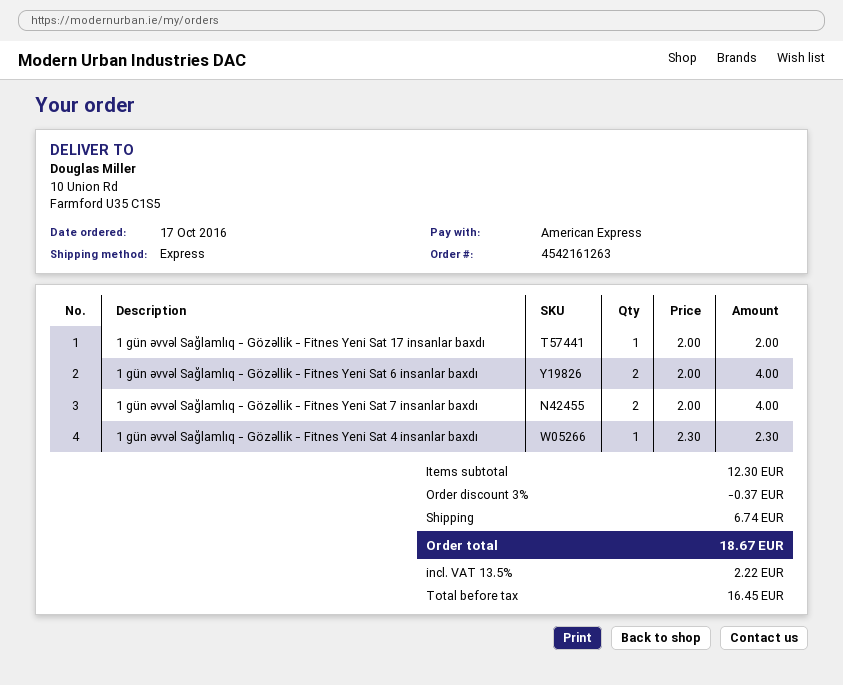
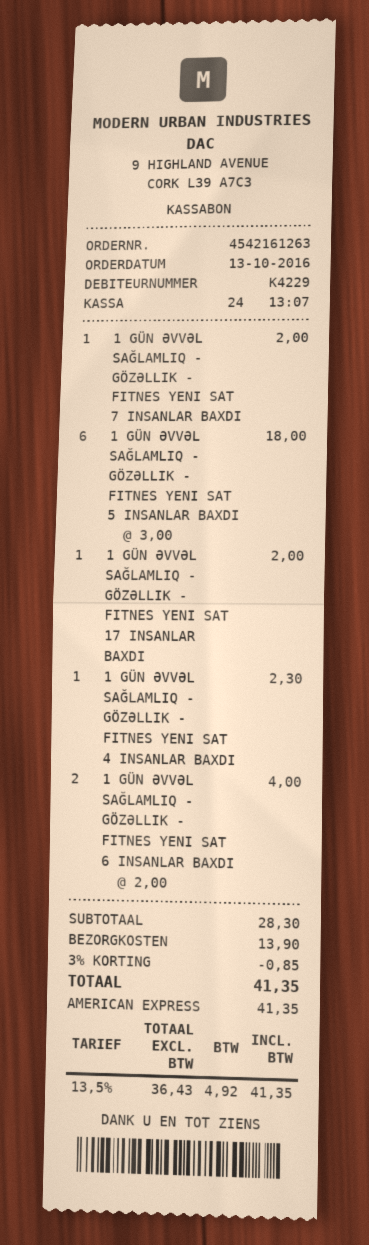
order date: 2016-10-17 -> 2016-10-13
1 gün əvvəl Sağlamlıq - Gözəllik - Fitnes Yeni Sat 7 insanlar baxdı: 2 x 2.00 = 4.00 -> 1 x 2.00 = 2.00
1 GÜN ƏVVƏL SAĞLAMLIQ - GÖZƏLLIK - FITNES YENI SAT 5 INSANLAR BAXDI: none -> 6 x 3.00 = 18.00
subtotal: 12.30 -> 28.30
discount: 3% = 0.37 -> 3% = 0.85
shipping: 6.74 -> 13.90
net: 16.45 -> 36.43
tax: 13.5% = 2.22 -> 13.5% = 4.92
total: 18.67 -> 41.35

